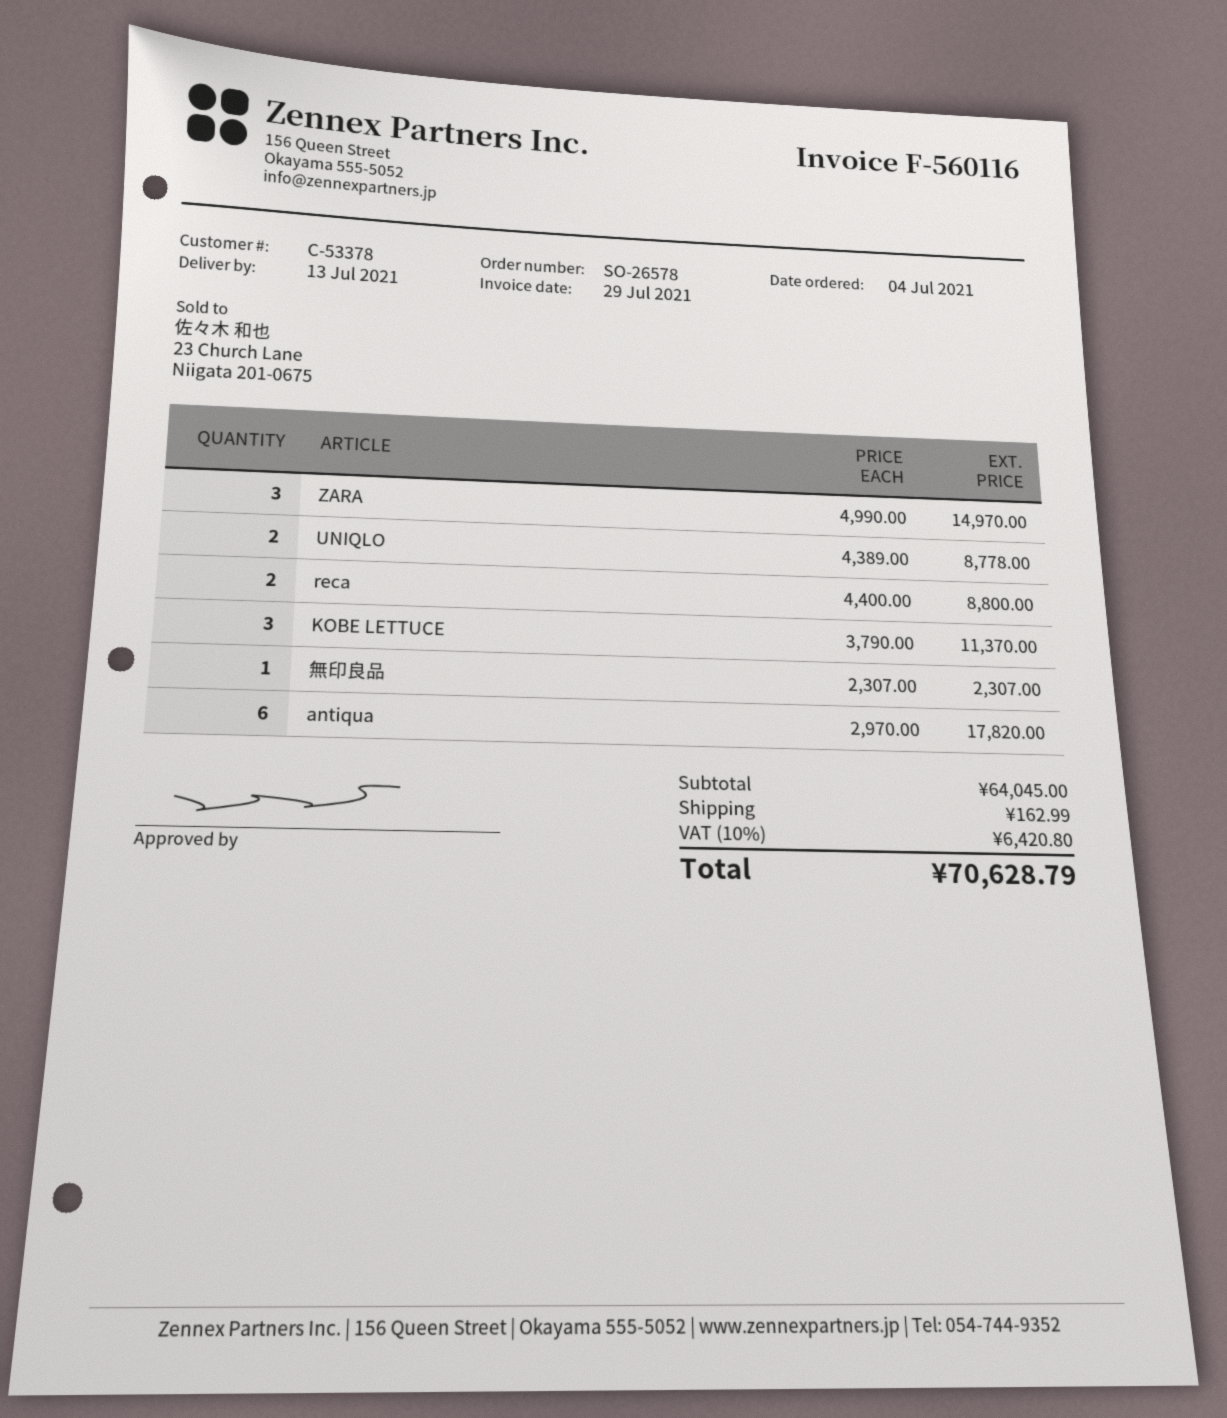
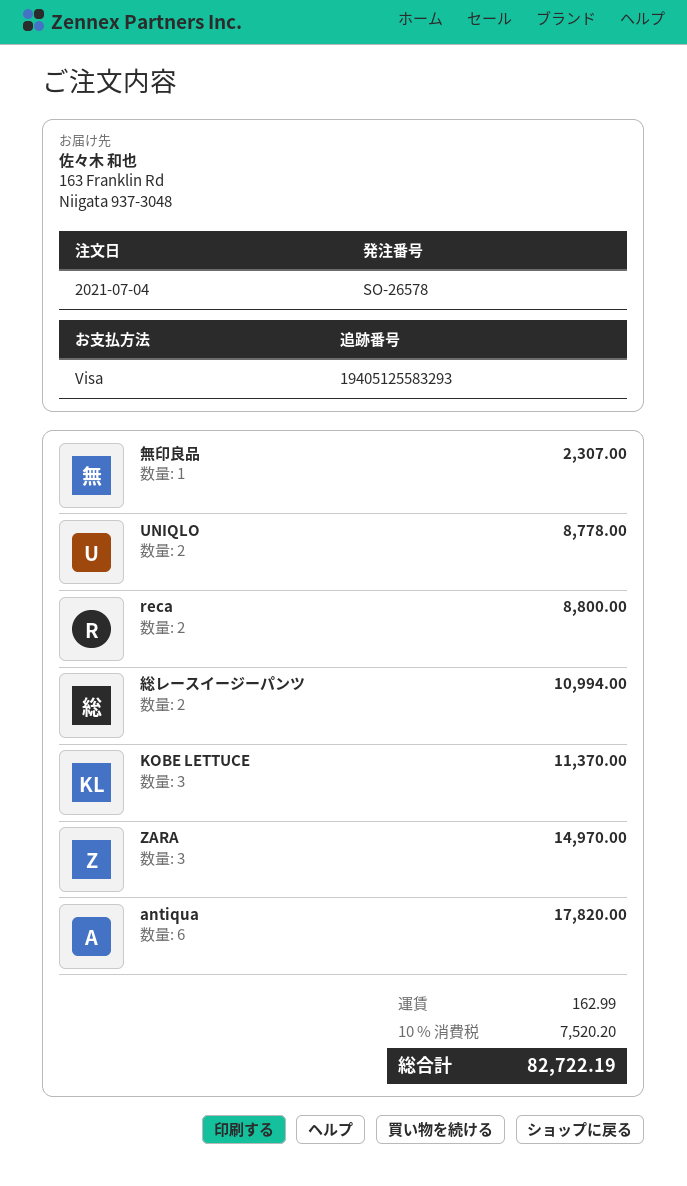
総レースイージーパンツ: none -> 2 for 10994.00
tax: 10% = 6420.80 -> 10% = 7520.20
total: 70628.79 -> 82722.19

